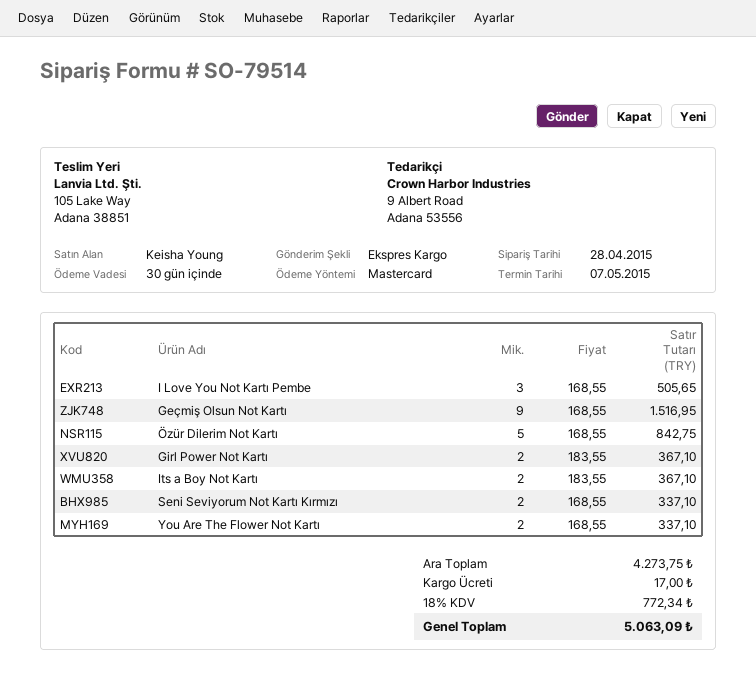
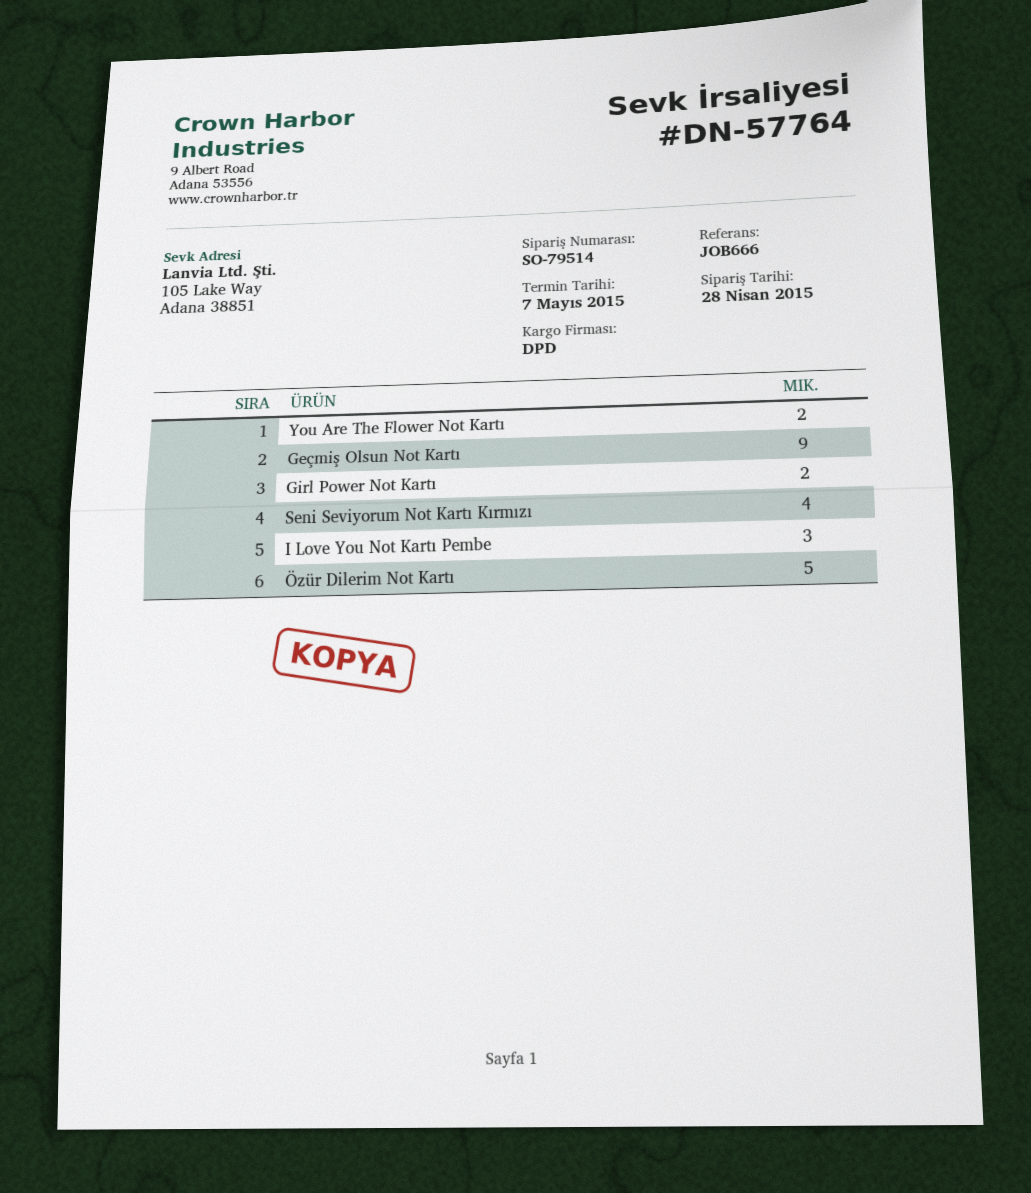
shipping method: express -> DPD
Its a Boy Not Kartı: 2 -> none
Seni Seviyorum Not Kartı Kırmızı: 2 -> 4

